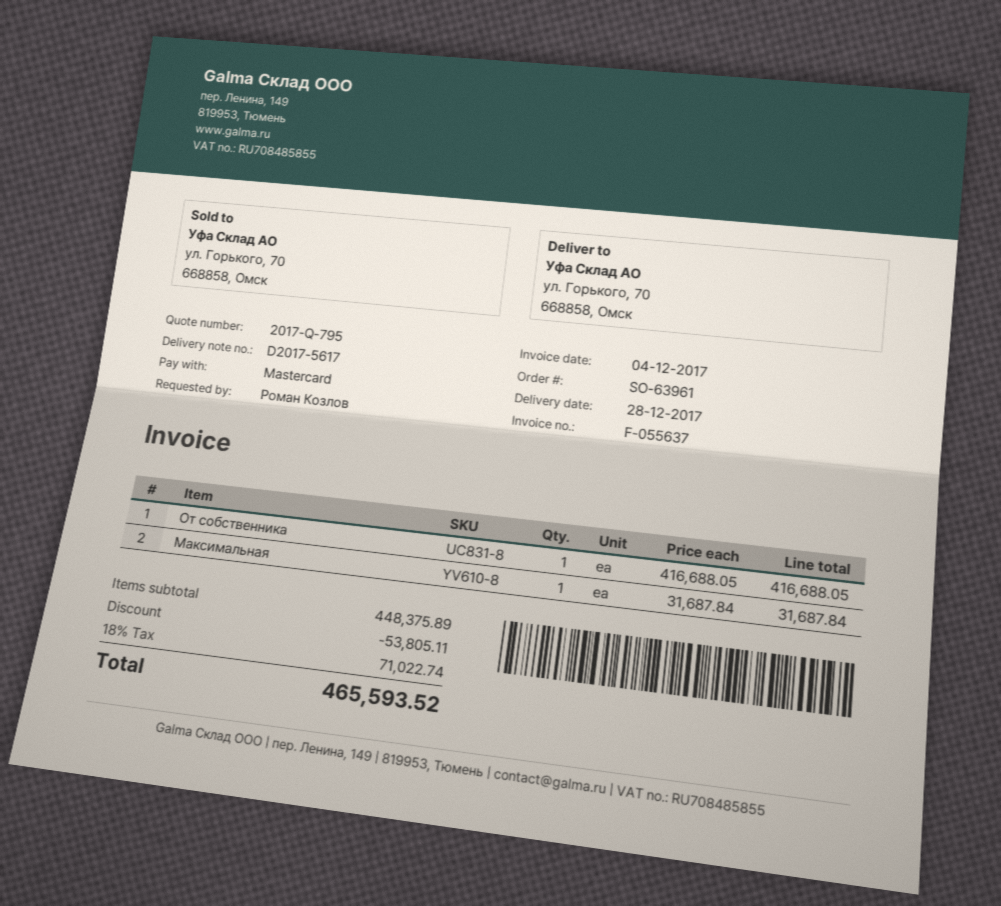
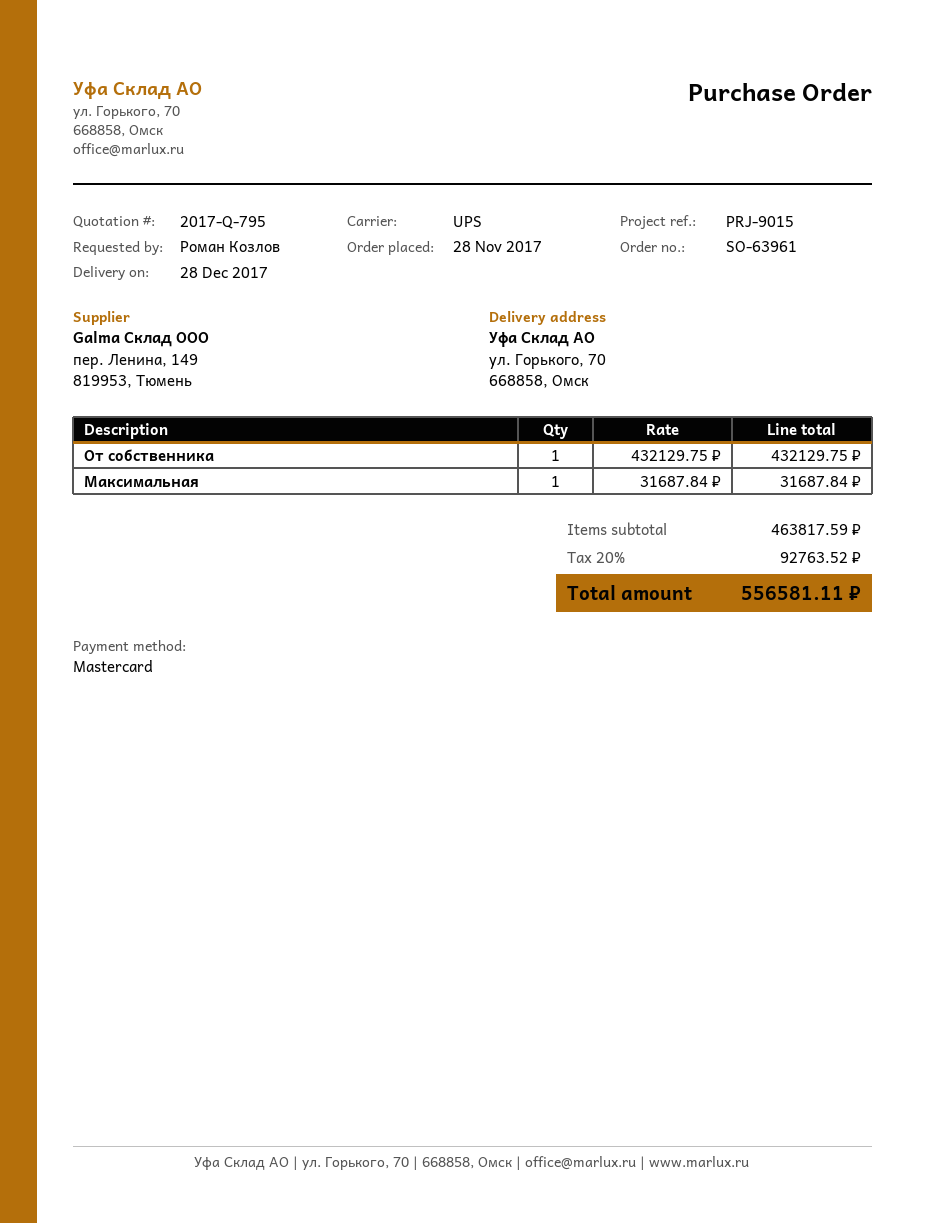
От собственника: 1 x 416688.05 = 416688.05 -> 1 x 432129.75 = 432129.75
subtotal: 448375.89 -> 463817.59
discount: 53805.11 -> none
tax: 18% = 71022.74 -> 20% = 92763.52
total: 465593.52 -> 556581.11

